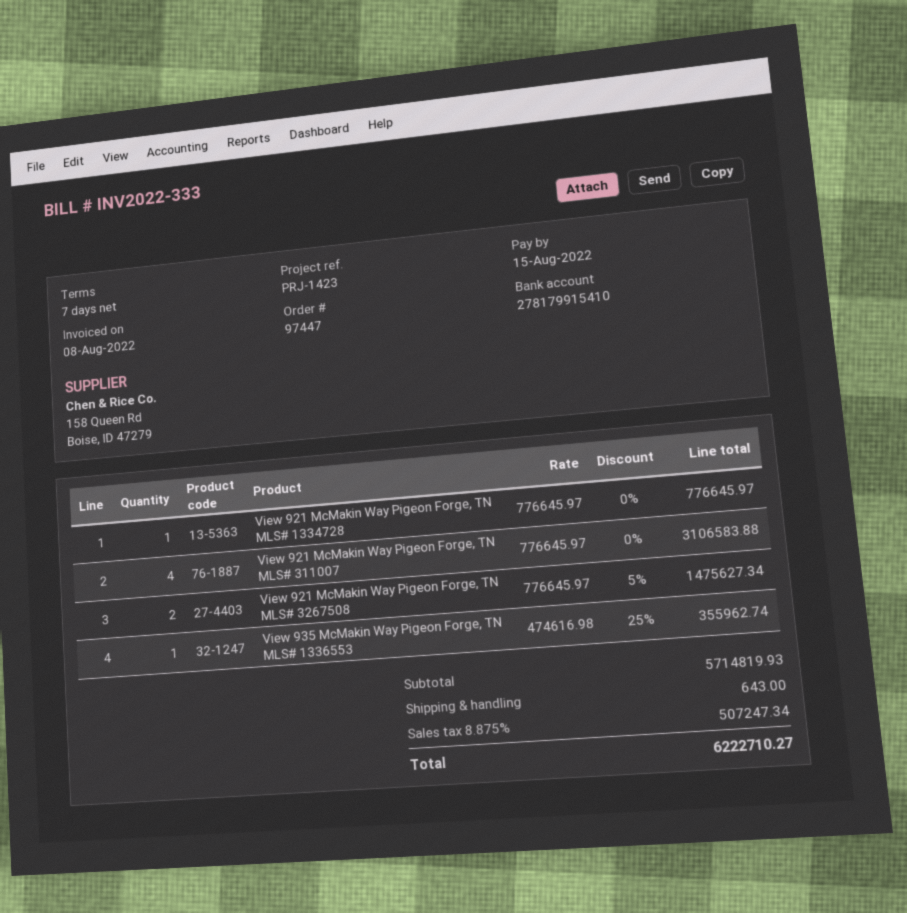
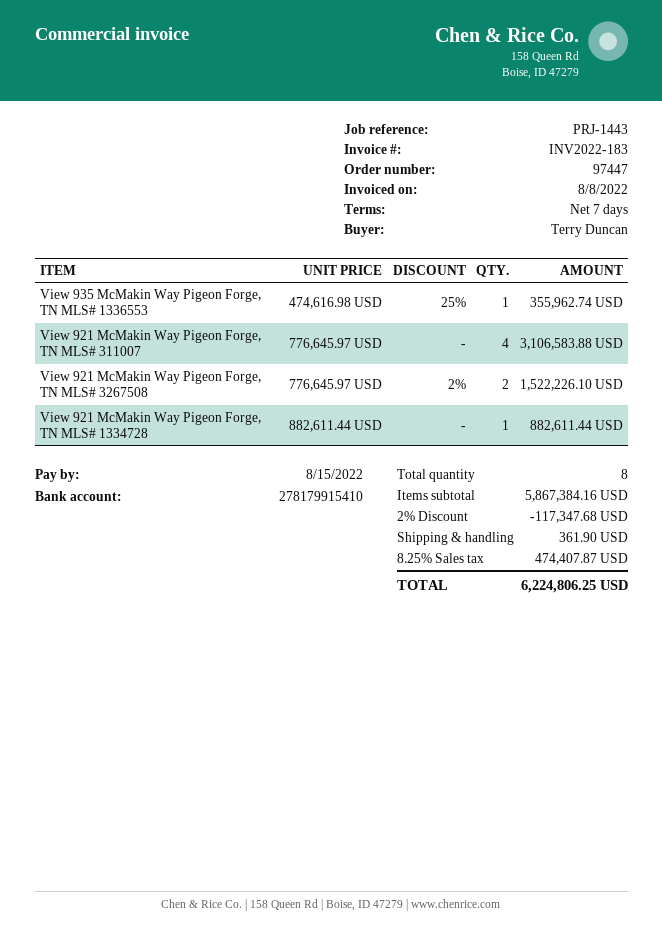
invoice number: INV2022-333 -> INV2022-183
reference: PRJ-1423 -> PRJ-1443
View 921 McMakin Way Pigeon Forge, TN MLS# 1334728: 1 x 776645.97 = 776645.97 -> 1 x 882611.44 = 882611.44
View 921 McMakin Way Pigeon Forge, TN MLS# 3267508: 2 x 776645.97 - 5% = 1475627.34 -> 2 x 776645.97 - 2% = 1522226.10
subtotal: 5714819.93 -> 5867384.16
discount: none -> 2% = 117347.68
shipping: 643.00 -> 361.90
tax: 8.875% = 507247.34 -> 8.25% = 474407.87
total: 6222710.27 -> 6224806.25

